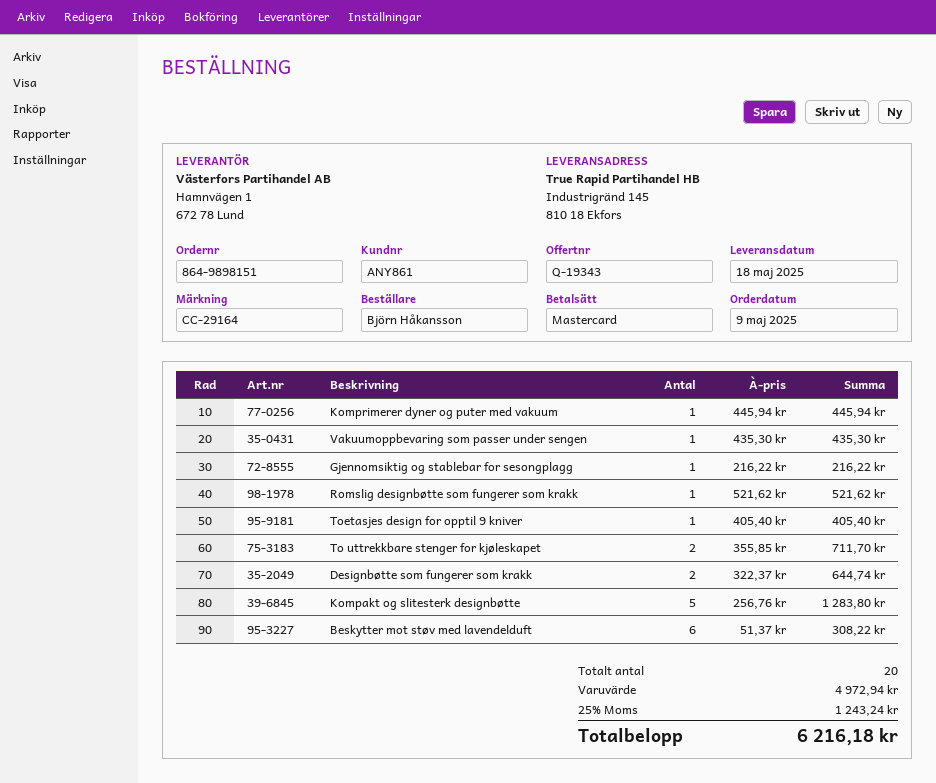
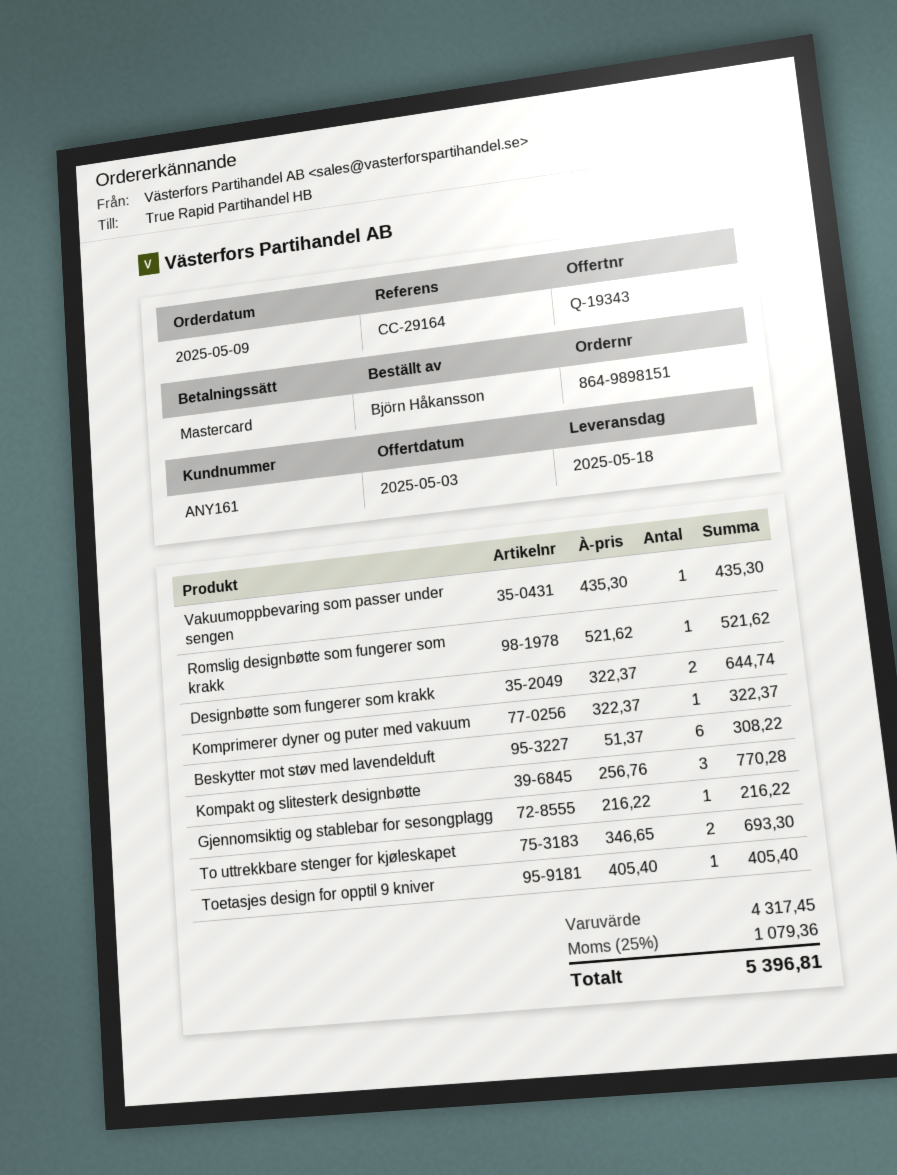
customer number: ANY861 -> ANY161
Komprimerer dyner og puter med vakuum: 1 x 445.94 = 445.94 -> 1 x 322.37 = 322.37
To uttrekkbare stenger for kjøleskapet: 2 x 355.85 = 711.70 -> 2 x 346.65 = 693.30
Kompakt og slitesterk designbøtte: 5 x 256.76 = 1283.80 -> 3 x 256.76 = 770.28
subtotal: 4972.94 -> 4317.45
tax: 25% = 1243.24 -> 25% = 1079.36
total: 6216.18 -> 5396.81

